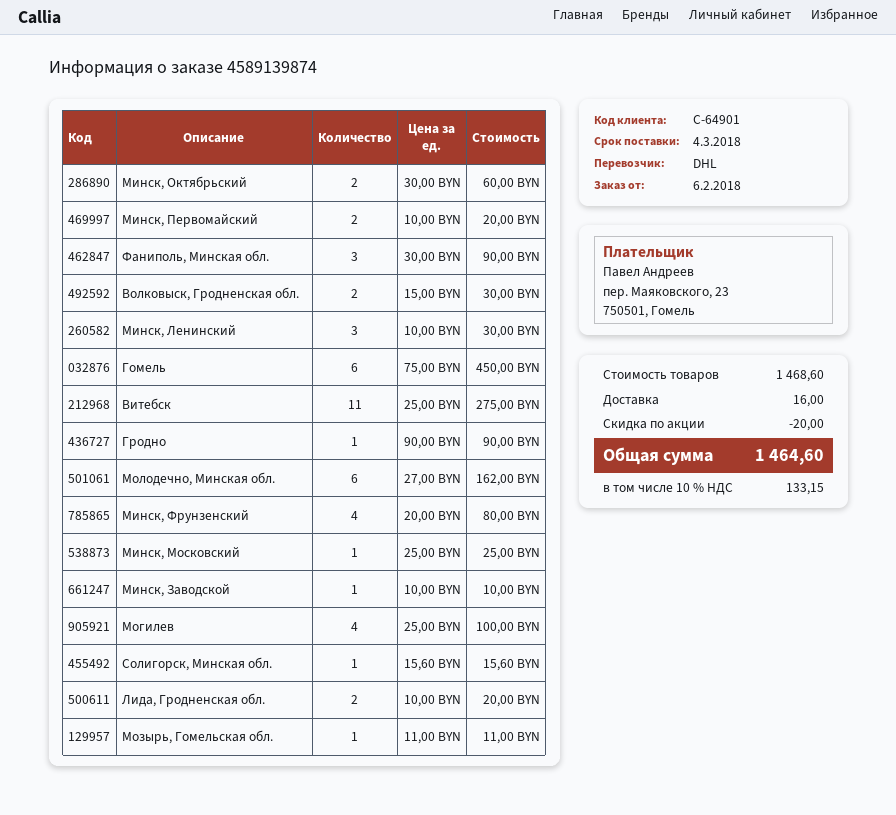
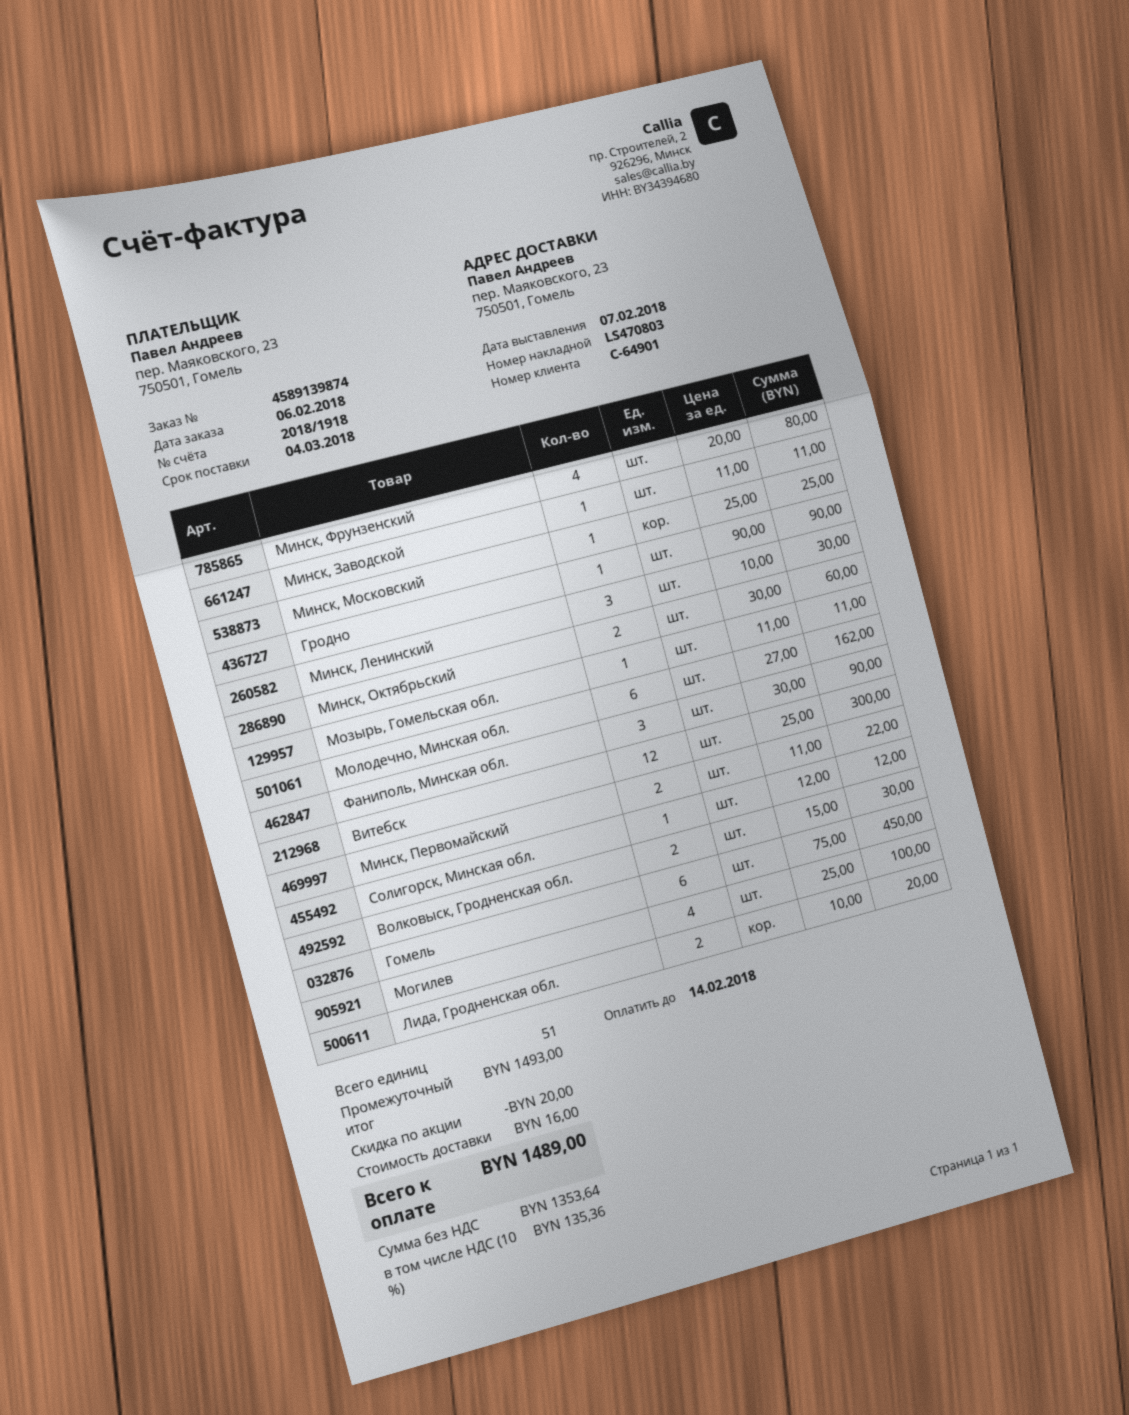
Минск, Первомайский: 2 x 10.00 = 20.00 -> 2 x 11.00 = 22.00
Витебск: 11 x 25.00 = 275.00 -> 12 x 25.00 = 300.00
Минск, Заводской: 1 x 10.00 = 10.00 -> 1 x 11.00 = 11.00
Солигорск, Минская обл.: 1 x 15.60 = 15.60 -> 1 x 12.00 = 12.00
subtotal: 1468.60 -> 1493.00
tax: 10% = 133.15 -> 10% = 135.36
total: 1464.60 -> 1489.00

